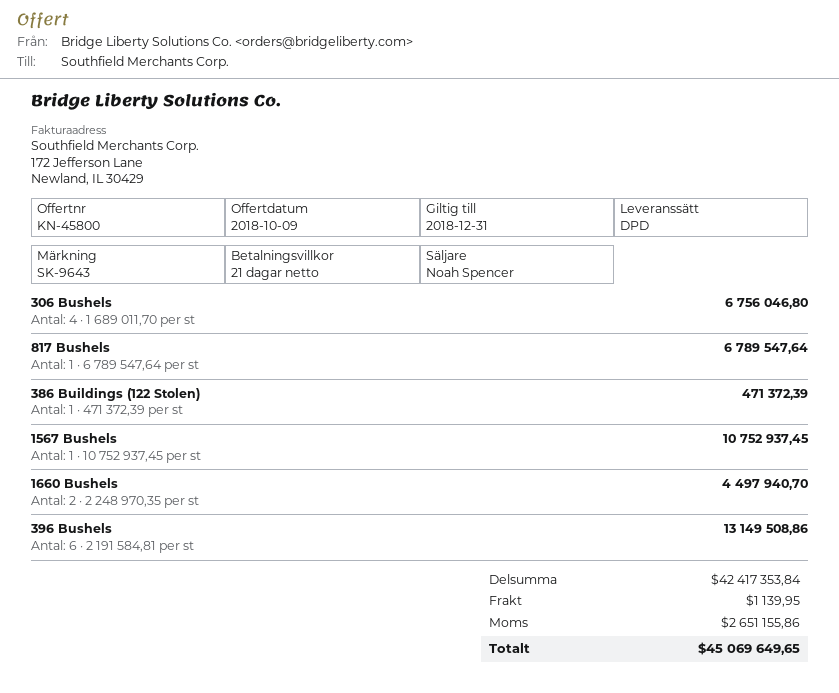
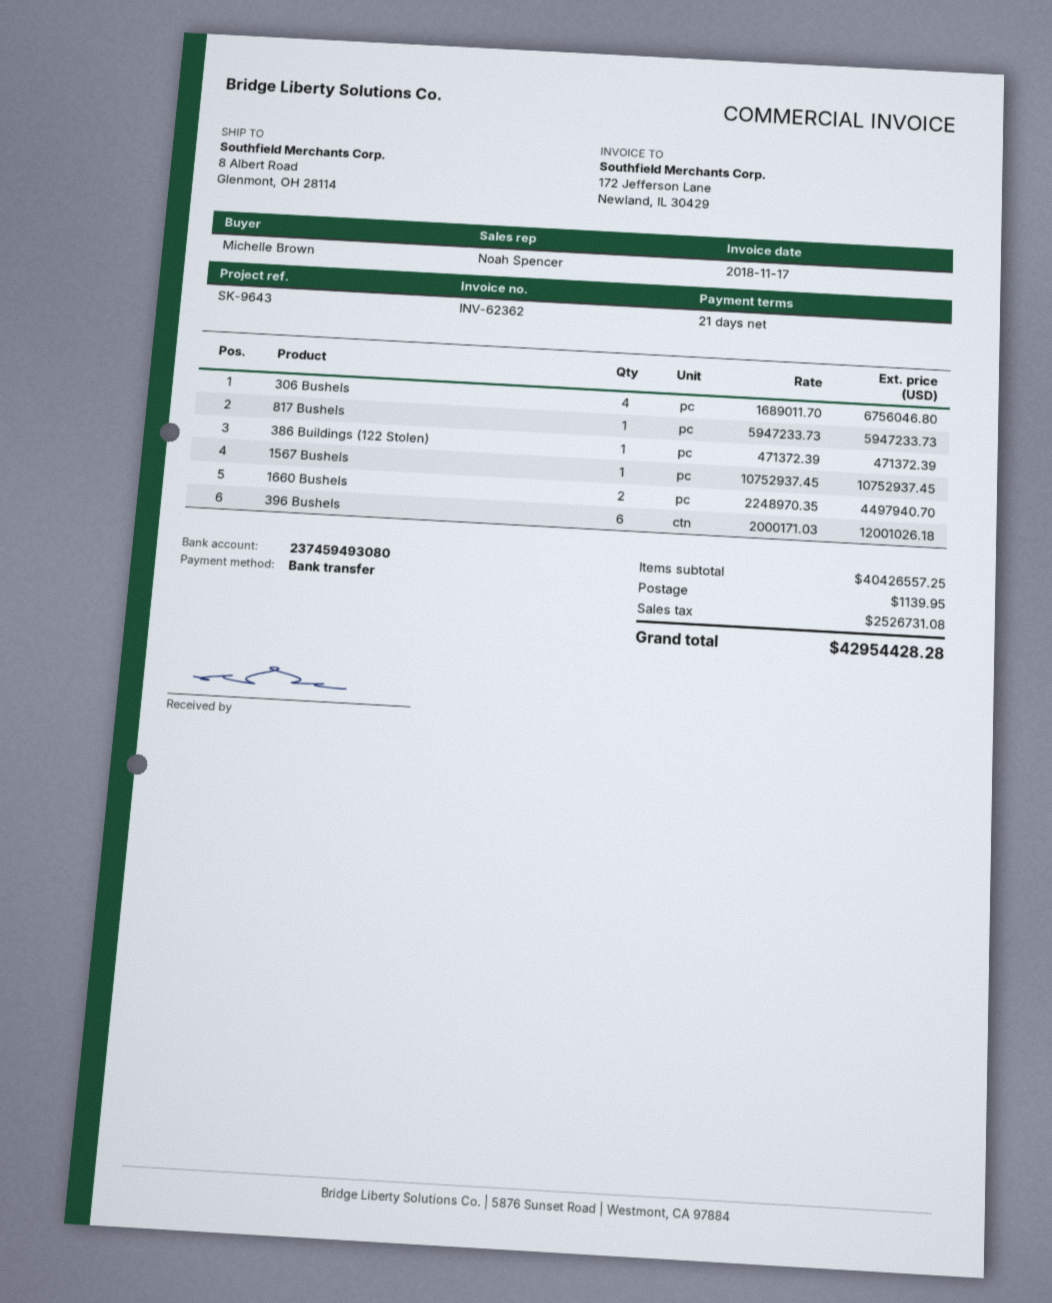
817 Bushels: 1 x 6789547.64 = 6789547.64 -> 1 x 5947233.73 = 5947233.73
396 Bushels: 6 x 2191584.81 = 13149508.86 -> 6 x 2000171.03 = 12001026.18
subtotal: 42417353.84 -> 40426557.25
tax: 2651155.86 -> 2526731.08
total: 45069649.65 -> 42954428.28

